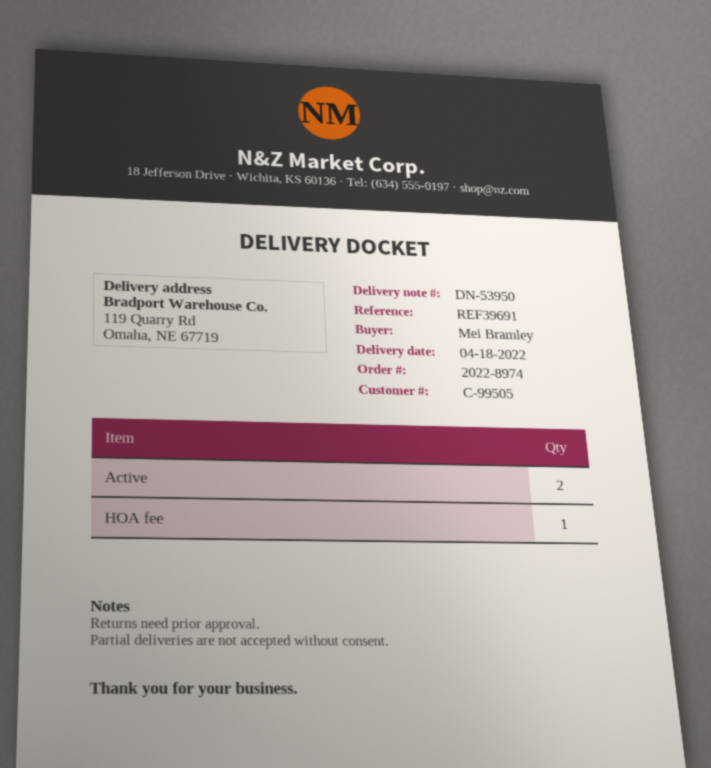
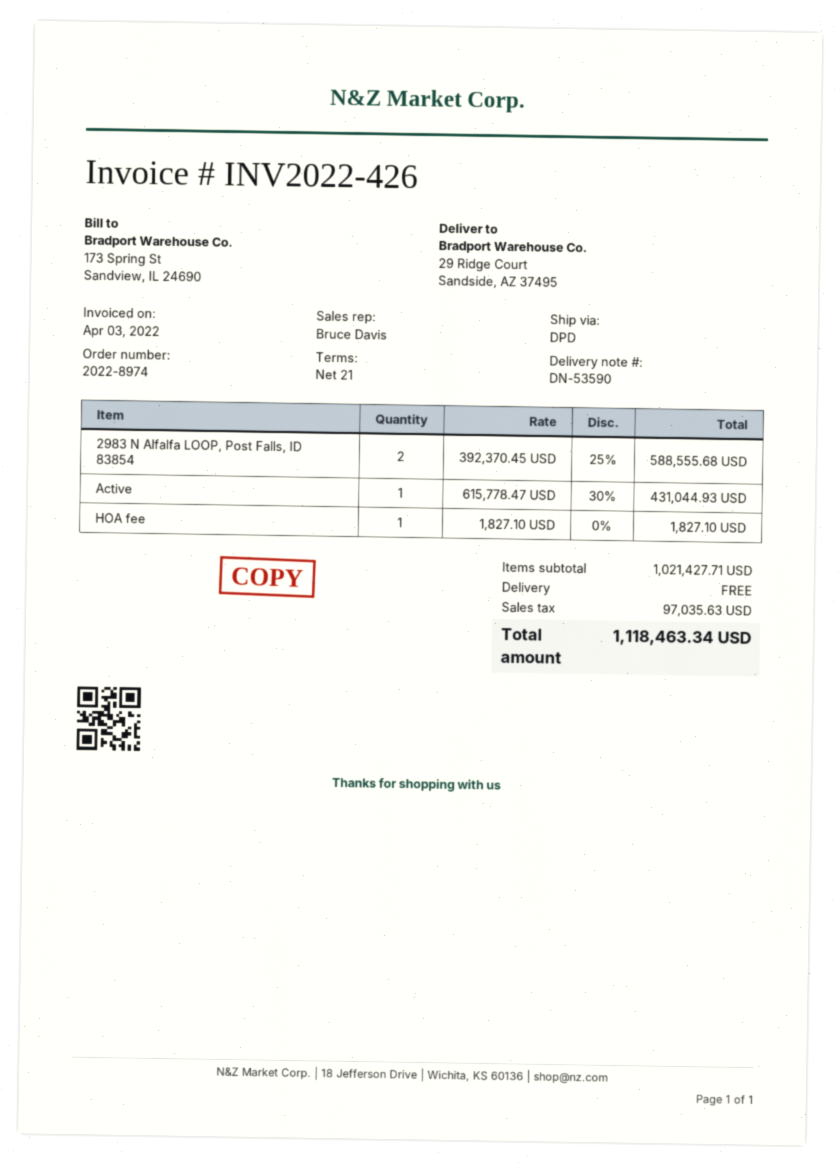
delivery note number: DN-53950 -> DN-53590
ship to: 119 Quarry Rd, Omaha, NE 67719 -> 29 Ridge Court, Sandside, AZ 37495
Active: 2 -> 1
2983 N Alfalfa LOOP, Post Falls, ID 83854: none -> 2

